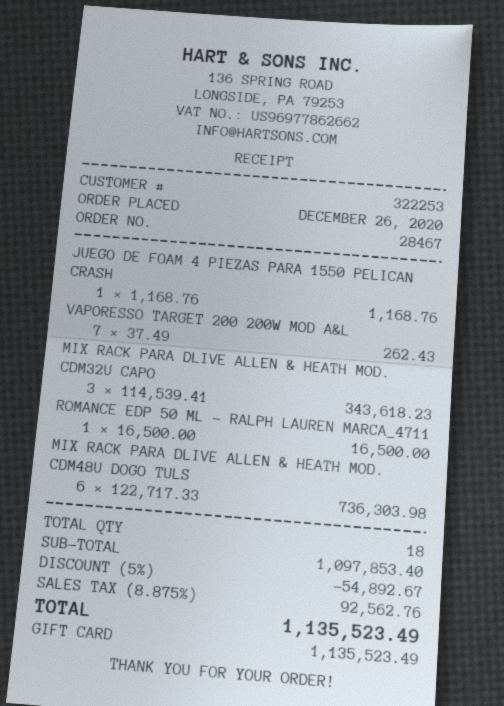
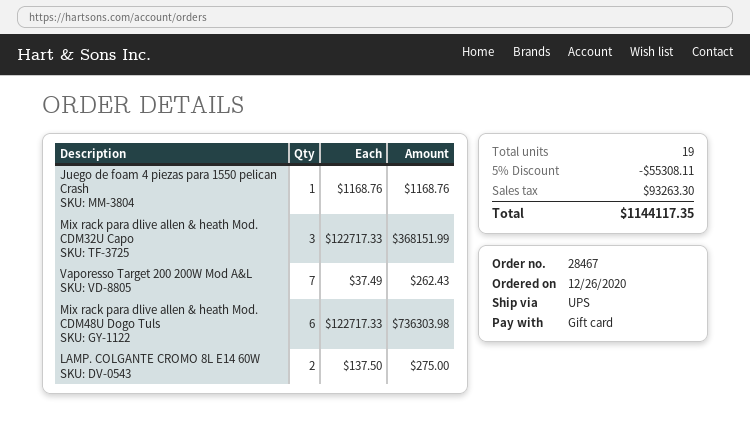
MIX RACK PARA DLIVE ALLEN & HEATH MOD. CDM32U CAPO: 3 x 114539.41 = 343618.23 -> 3 x 122717.33 = 368151.99
ROMANCE EDP 50 ML - RALPH LAUREN MARCA_4711: 1 x 16500.00 = 16500.00 -> none
LAMP. COLGANTE CROMO 8L E14 60W: none -> 2 x 137.50 = 275.00
total quantity: 18 -> 19
discount: 5% = 54892.67 -> 5% = 55308.11
tax: 92562.76 -> 93263.30
total: 1135523.49 -> 1144117.35

